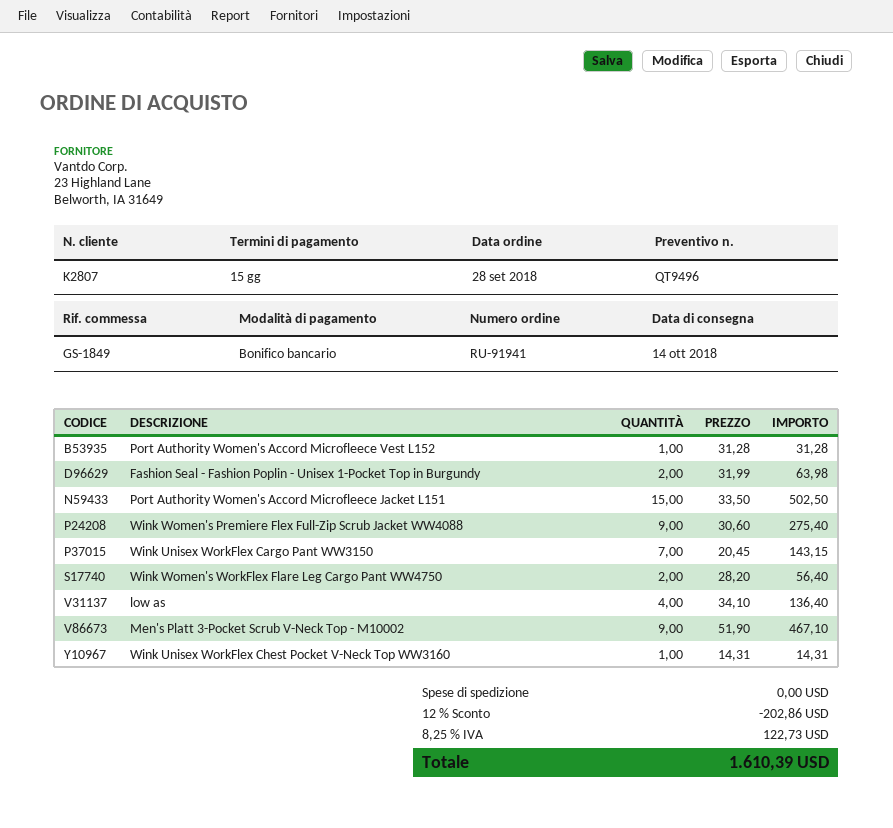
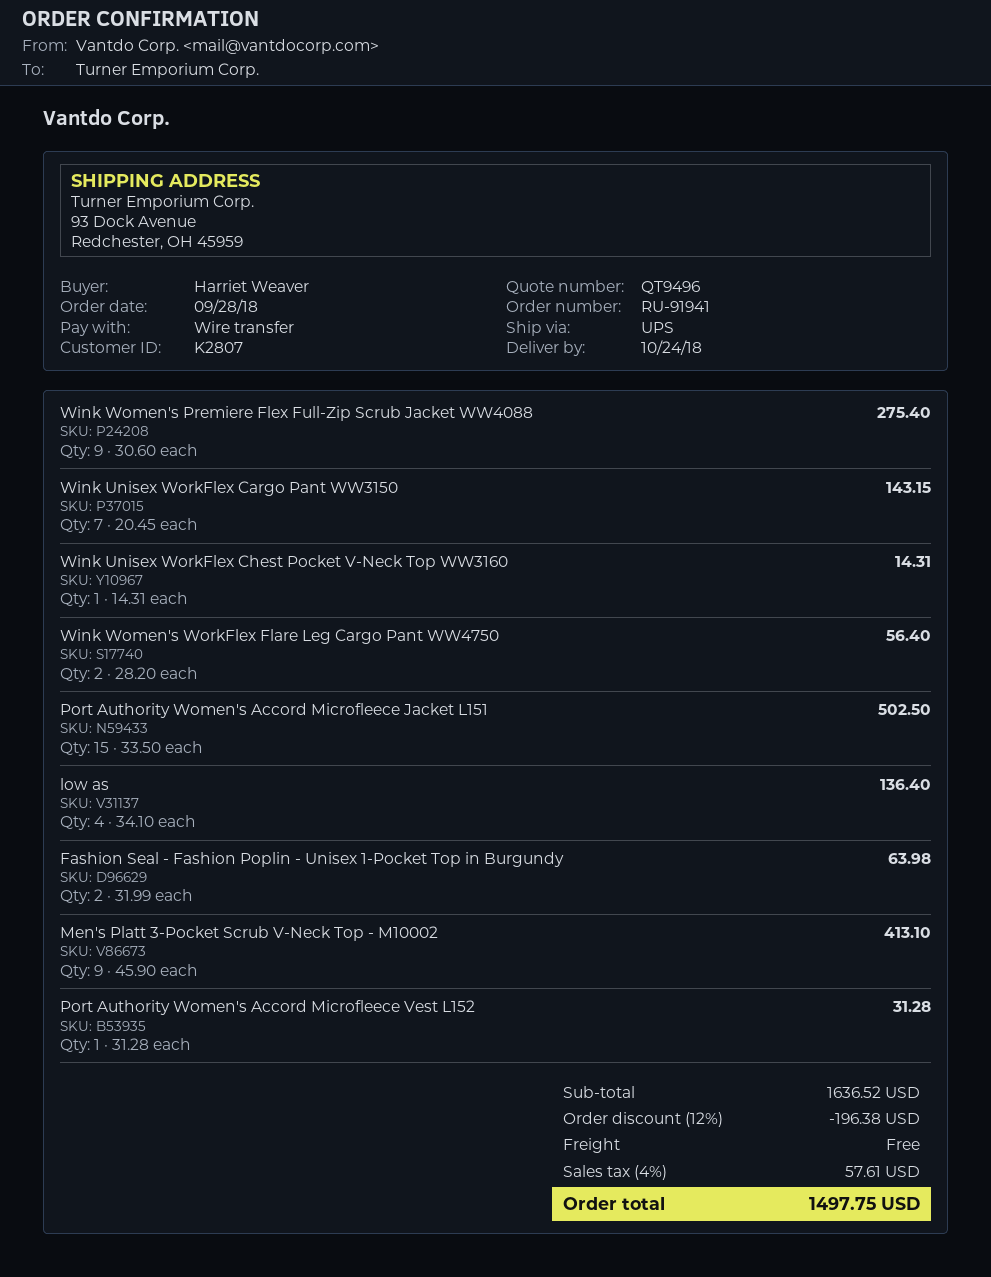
delivery date: 2018-10-14 -> 2018-10-24
Men's Platt 3-Pocket Scrub V-Neck Top - M10002: 9 x 51.90 = 467.10 -> 9 x 45.90 = 413.10
discount: 12% = 202.86 -> 12% = 196.38
tax: 8.25% = 122.73 -> 4% = 57.61
total: 1610.39 -> 1497.75

